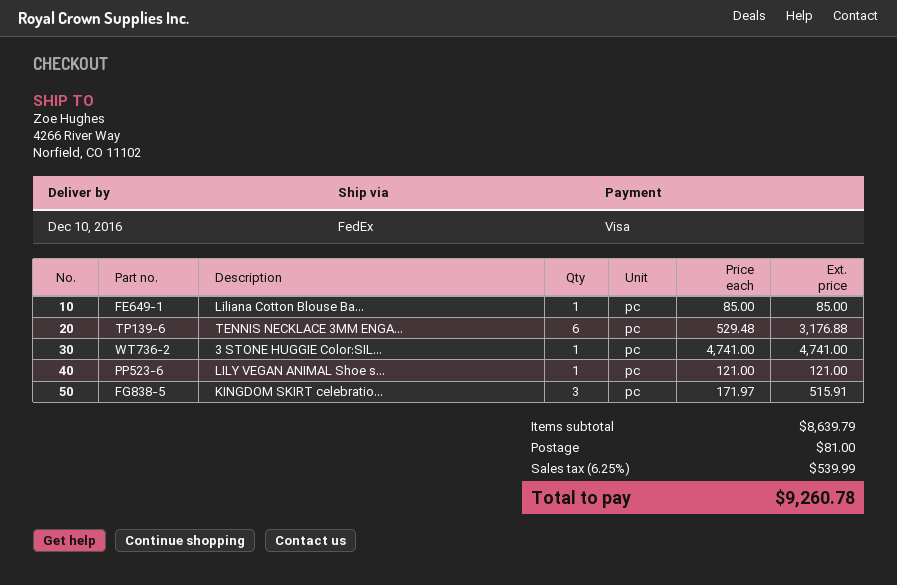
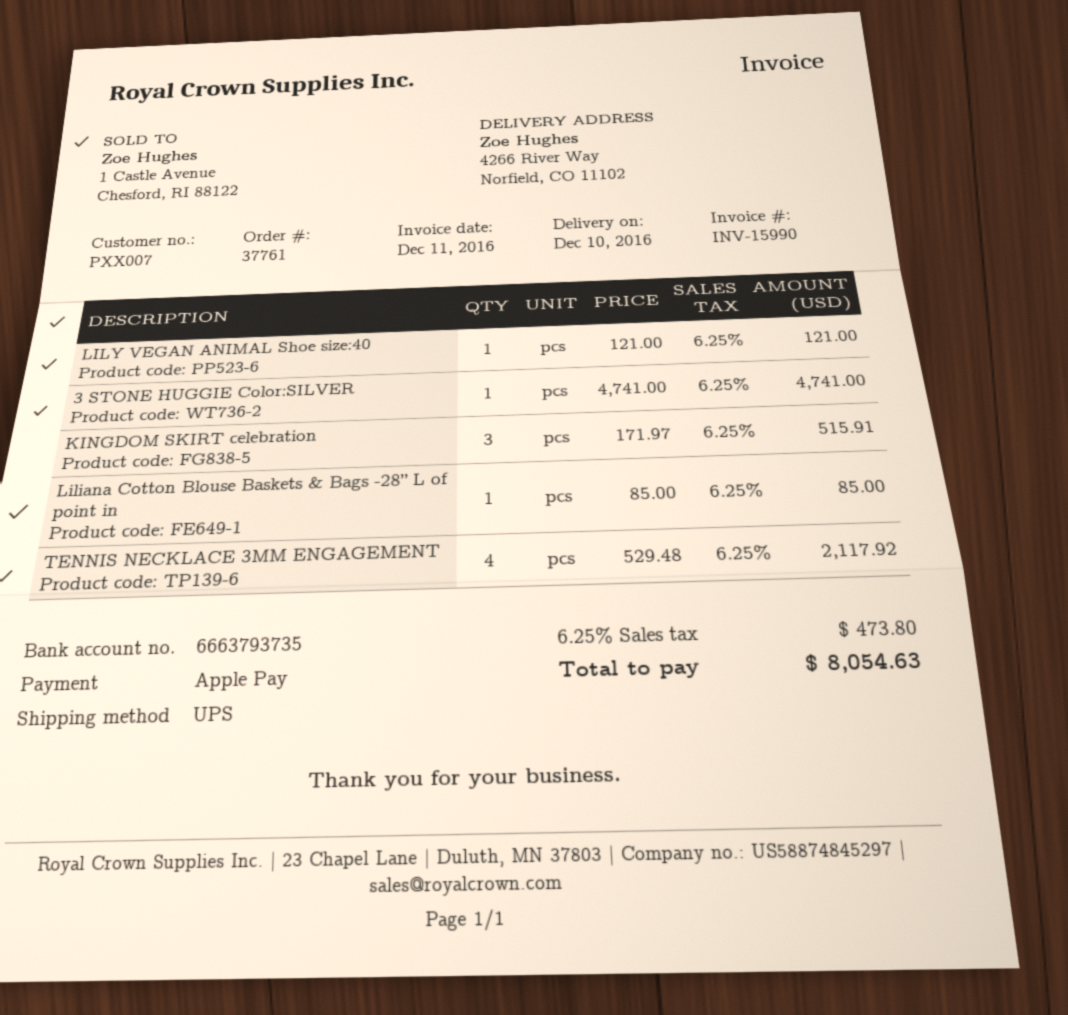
payment method: Visa -> Apple Pay
shipping method: FedEx -> UPS
TENNIS NECKLACE 3MM ENGA...: 6 x 529.48 = 3176.88 -> 4 x 529.48 = 2117.92
shipping: 81.00 -> none
tax: 6.25% = 539.99 -> 6.25% = 473.80
total: 9260.78 -> 8054.63

